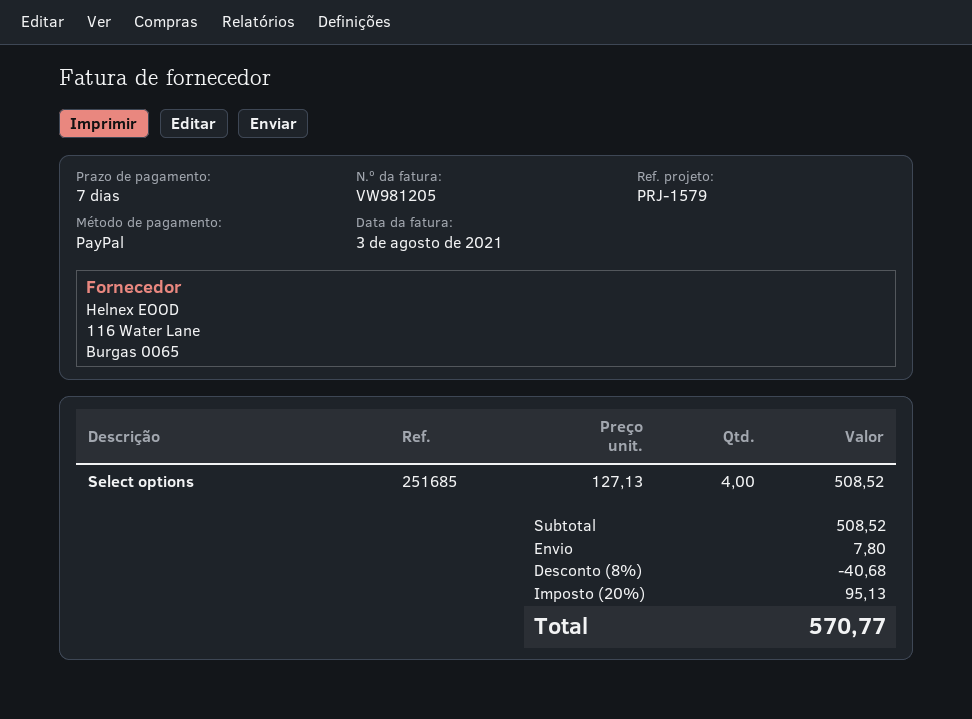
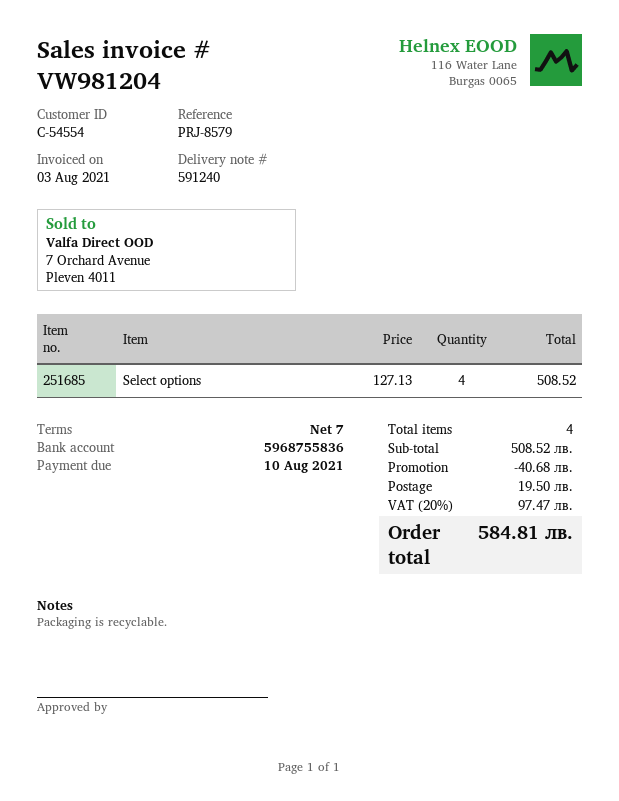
invoice number: VW981205 -> VW981204
reference: PRJ-1579 -> PRJ-8579
shipping: 7.80 -> 19.50
tax: 20% = 95.13 -> 20% = 97.47
total: 570.77 -> 584.81

